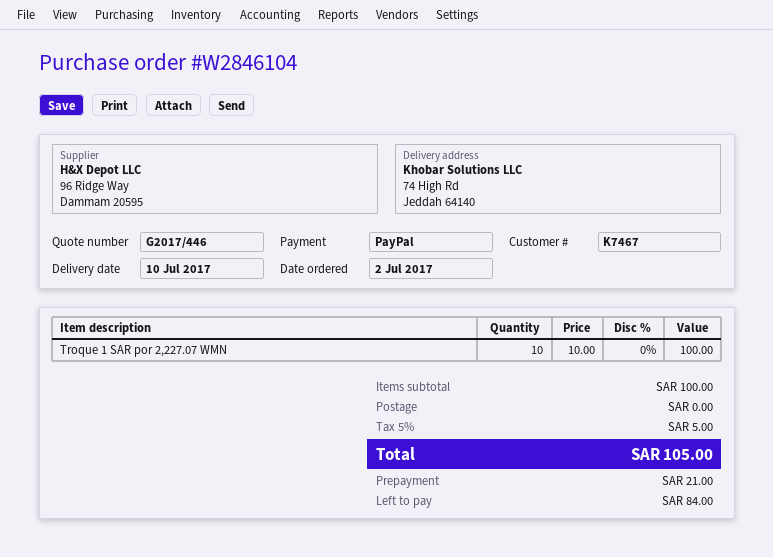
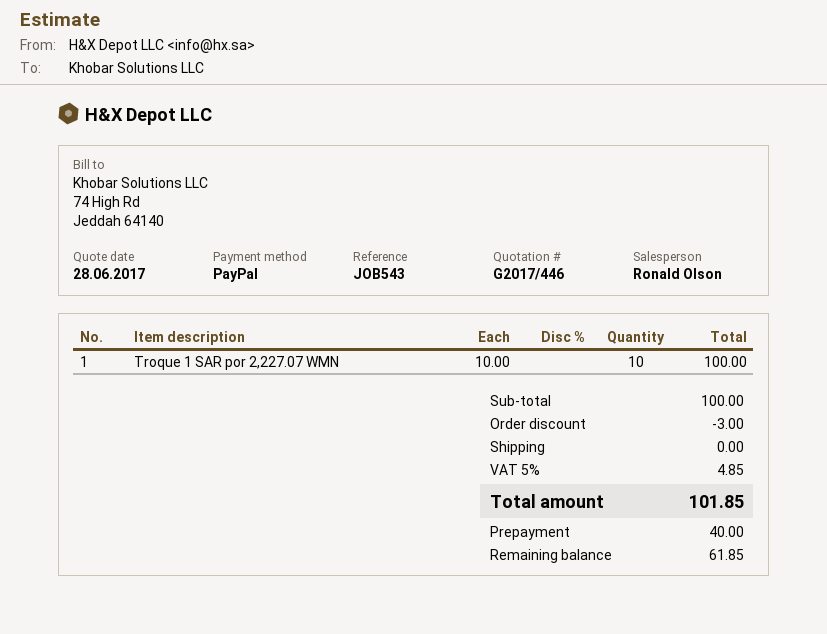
discount: none -> 3.00
tax: 5% = 5.00 -> 5% = 4.85
total: 105.00 -> 101.85
deposit: 21.00 -> 40.00
balance: 84.00 -> 61.85

